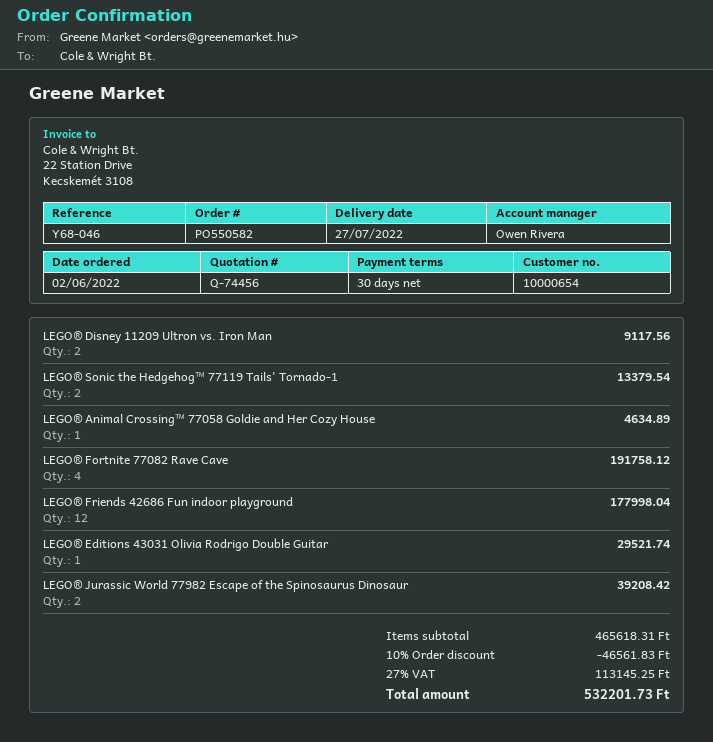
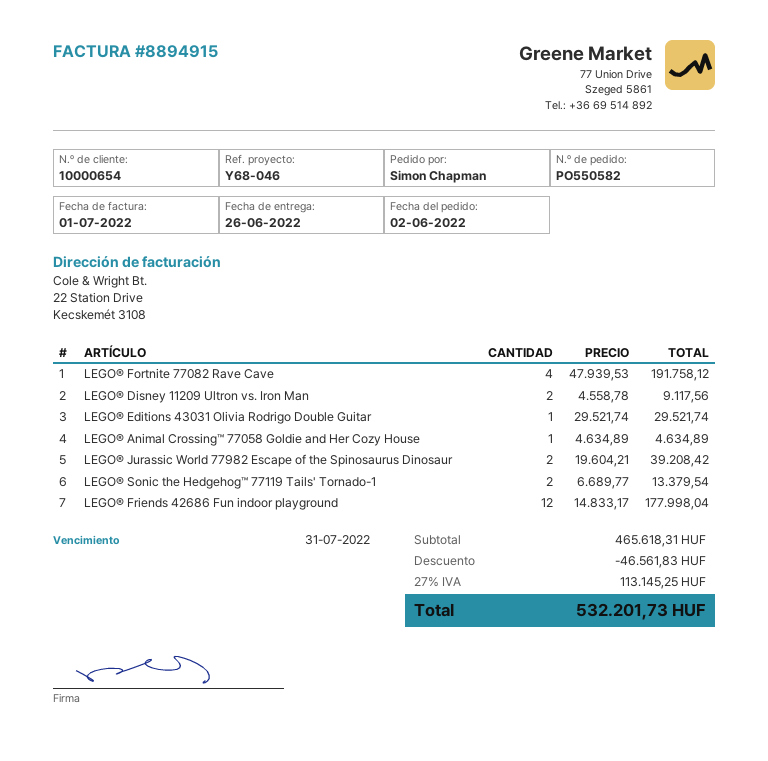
delivery date: 2022-07-27 -> 2022-06-26

